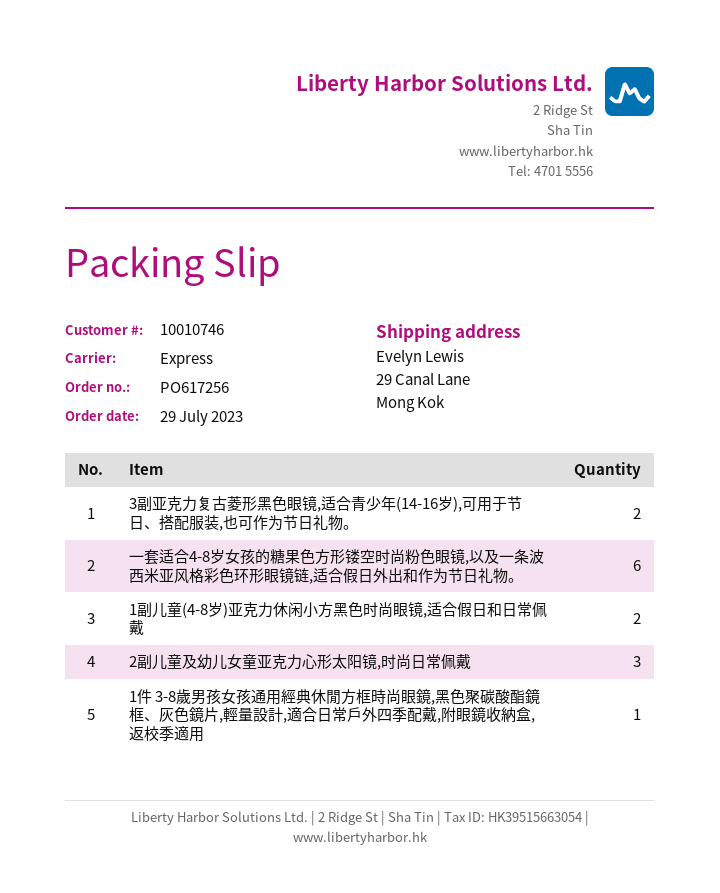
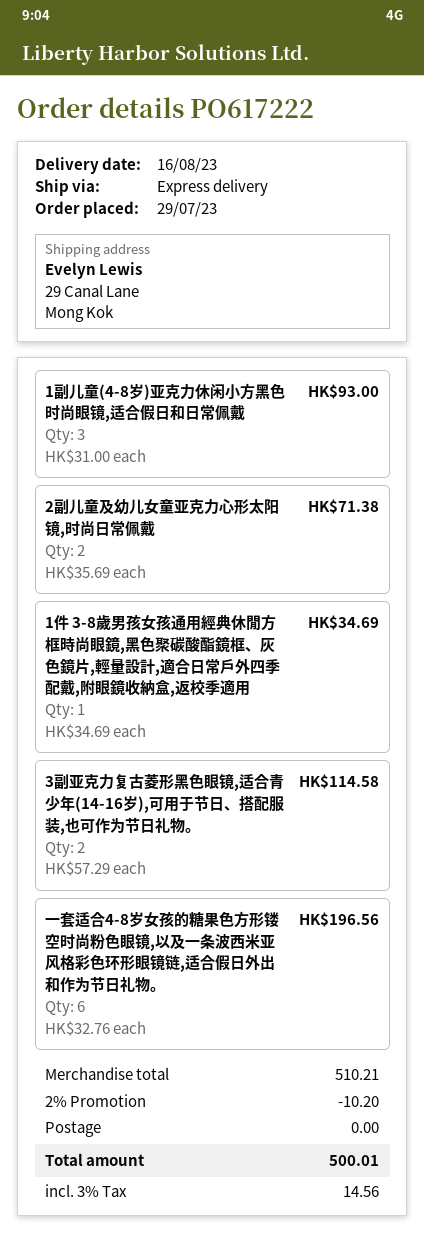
order number: PO617256 -> PO617222
1副儿童(4-8岁)亚克力休闲小方黑色时尚眼镜,适合假日和日常佩戴: 2 -> 3
2副儿童及幼儿女童亚克力心形太阳镜,时尚日常佩戴: 3 -> 2

